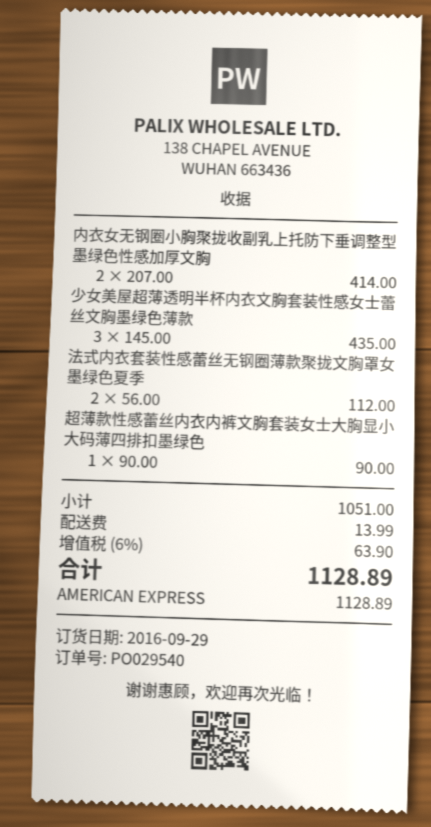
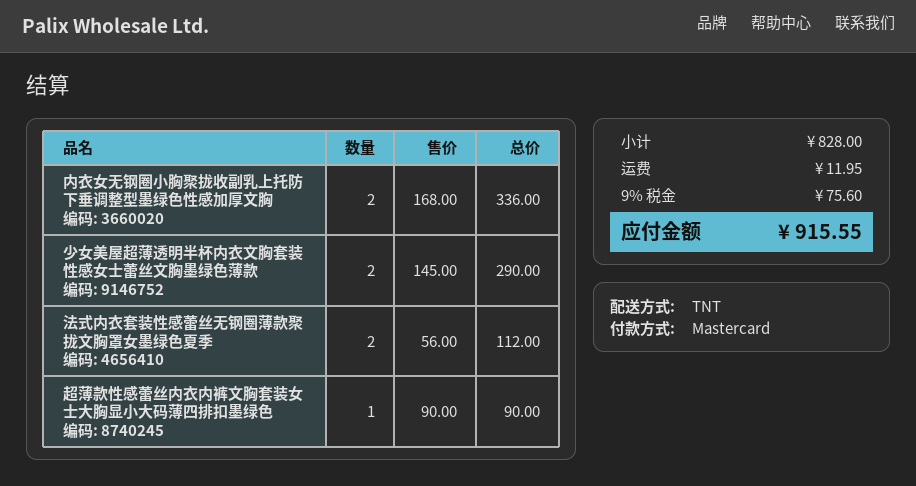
payment method: American Express -> Mastercard
内衣女无钢圈小胸聚拢收副乳上托防下垂调整型墨绿色性感加厚文胸: 2 x 207.00 = 414.00 -> 2 x 168.00 = 336.00
少女美屋超薄透明半杯内衣文胸套装性感女士蕾丝文胸墨绿色薄款: 3 x 145.00 = 435.00 -> 2 x 145.00 = 290.00
subtotal: 1051.00 -> 828.00
shipping: 13.99 -> 11.95
tax: 6% = 63.90 -> 9% = 75.60
total: 1128.89 -> 915.55

